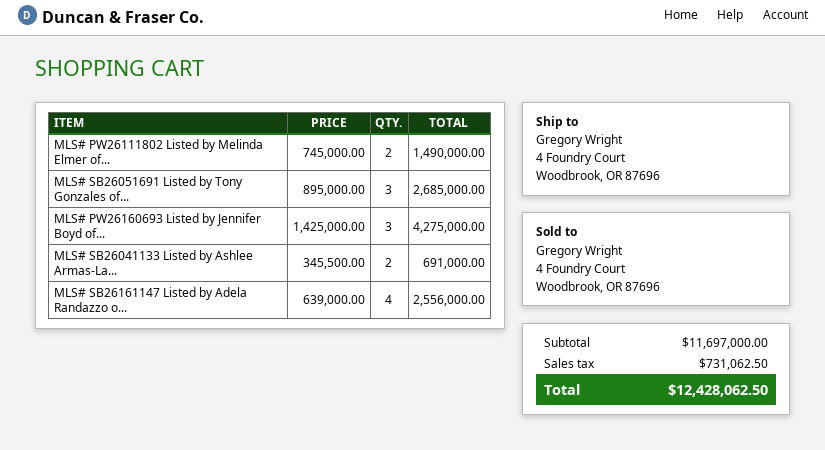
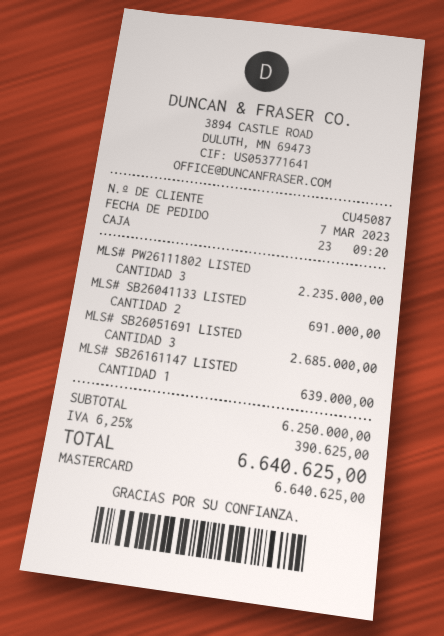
MLS# PW26111802 Listed by Melinda Elmer of...: 2 for 1490000.00 -> 3 for 2235000.00
MLS# PW26160693 Listed by Jennifer Boyd of...: 3 for 4275000.00 -> none
MLS# SB26161147 Listed by Adela Randazzo o...: 4 for 2556000.00 -> 1 for 639000.00
subtotal: 11697000.00 -> 6250000.00
tax: 731062.50 -> 390625.00
total: 12428062.50 -> 6640625.00

